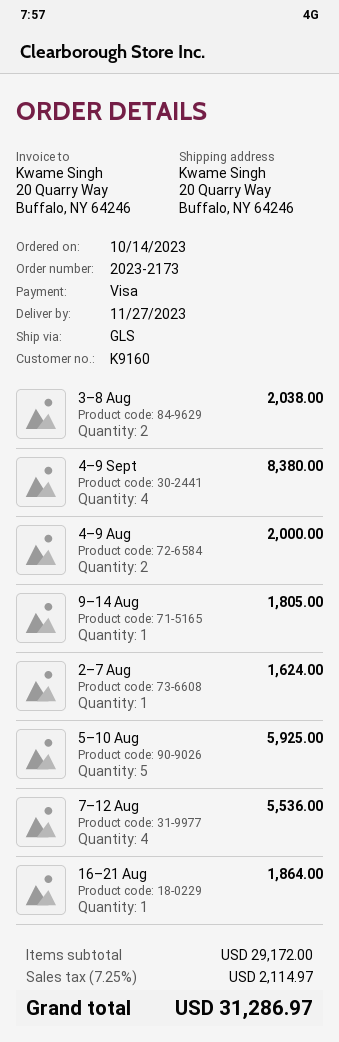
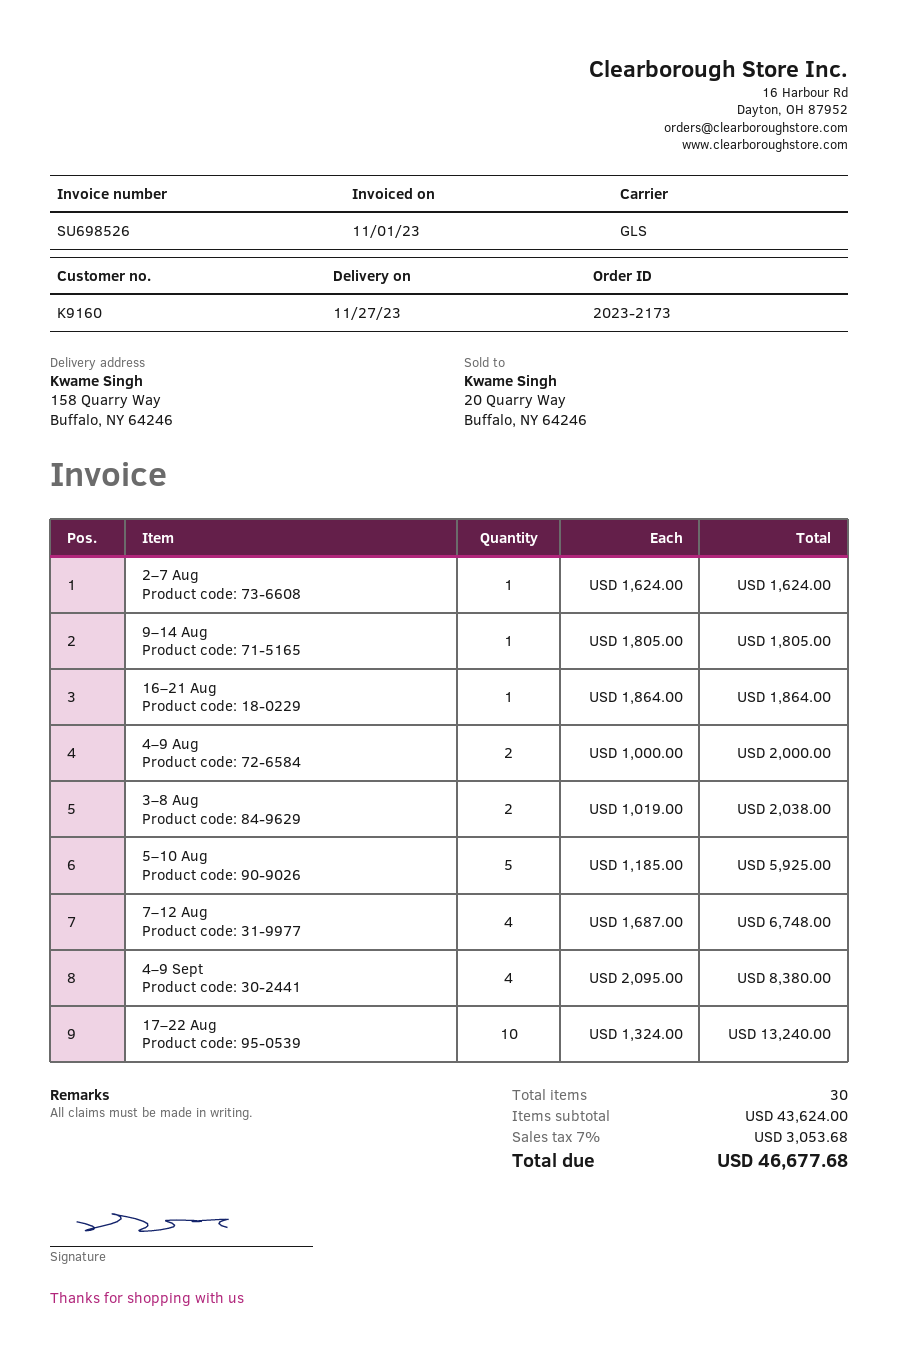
ship to: 20 Quarry Way, Buffalo, NY 64246 -> 158 Quarry Way, Buffalo, NY 64246
7–12 Aug: 4 for 5536.00 -> 4 for 6748.00
17–22 Aug: none -> 10 for 13240.00
subtotal: 29172.00 -> 43624.00
tax: 7.25% = 2114.97 -> 7% = 3053.68
total: 31286.97 -> 46677.68

